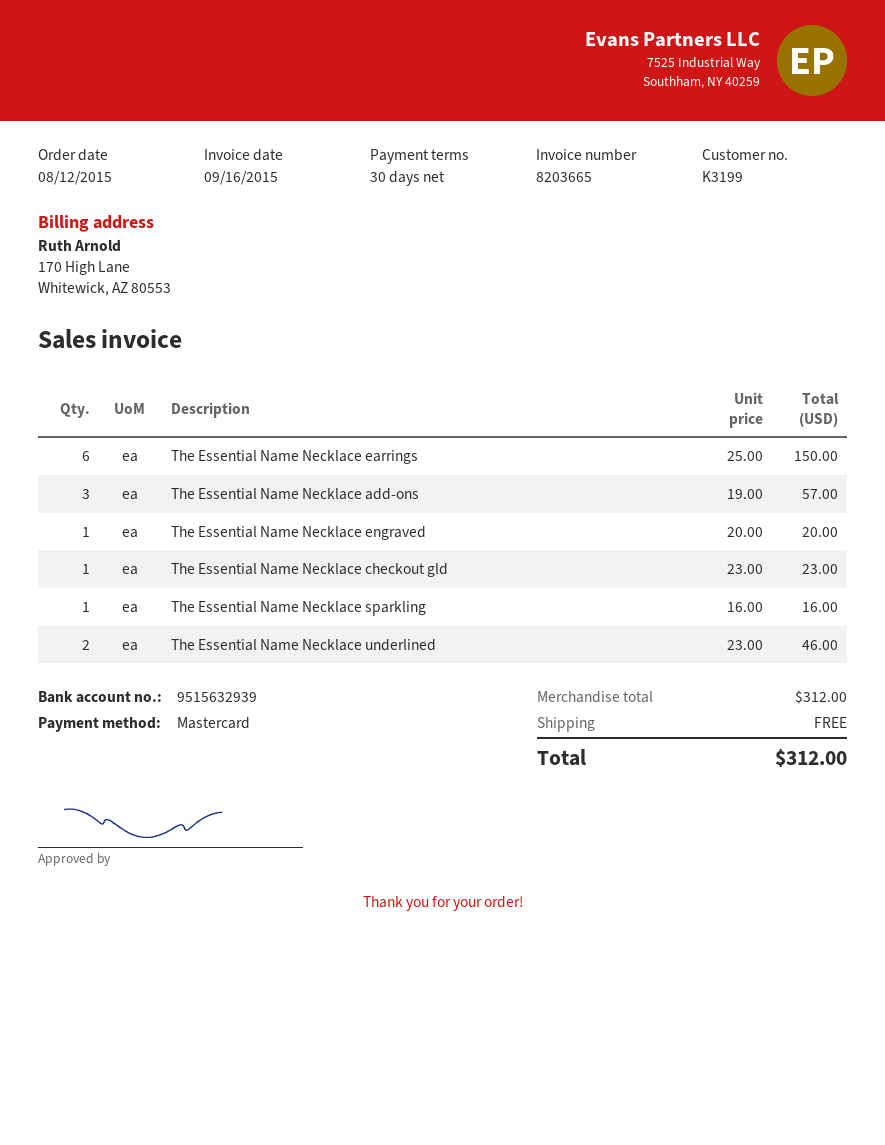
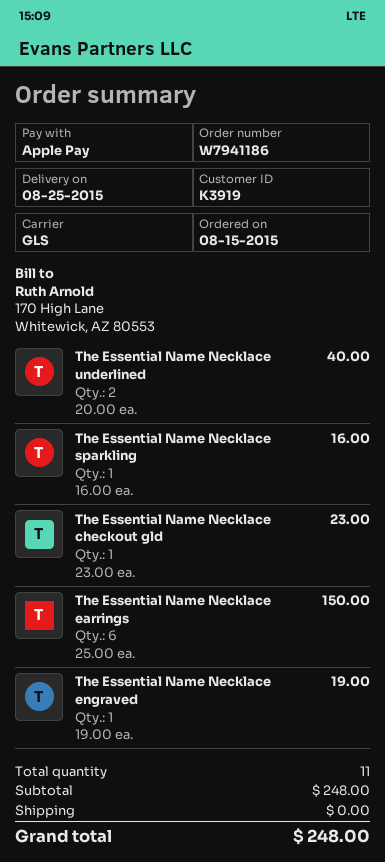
order date: 2015-08-12 -> 2015-08-15
customer number: K3199 -> K3919
payment method: Mastercard -> Apple Pay
The Essential Name Necklace add-ons: 3 x 19.00 = 57.00 -> none
The Essential Name Necklace engraved: 1 x 20.00 = 20.00 -> 1 x 19.00 = 19.00
The Essential Name Necklace underlined: 2 x 23.00 = 46.00 -> 2 x 20.00 = 40.00
subtotal: 312.00 -> 248.00
total: 312.00 -> 248.00

